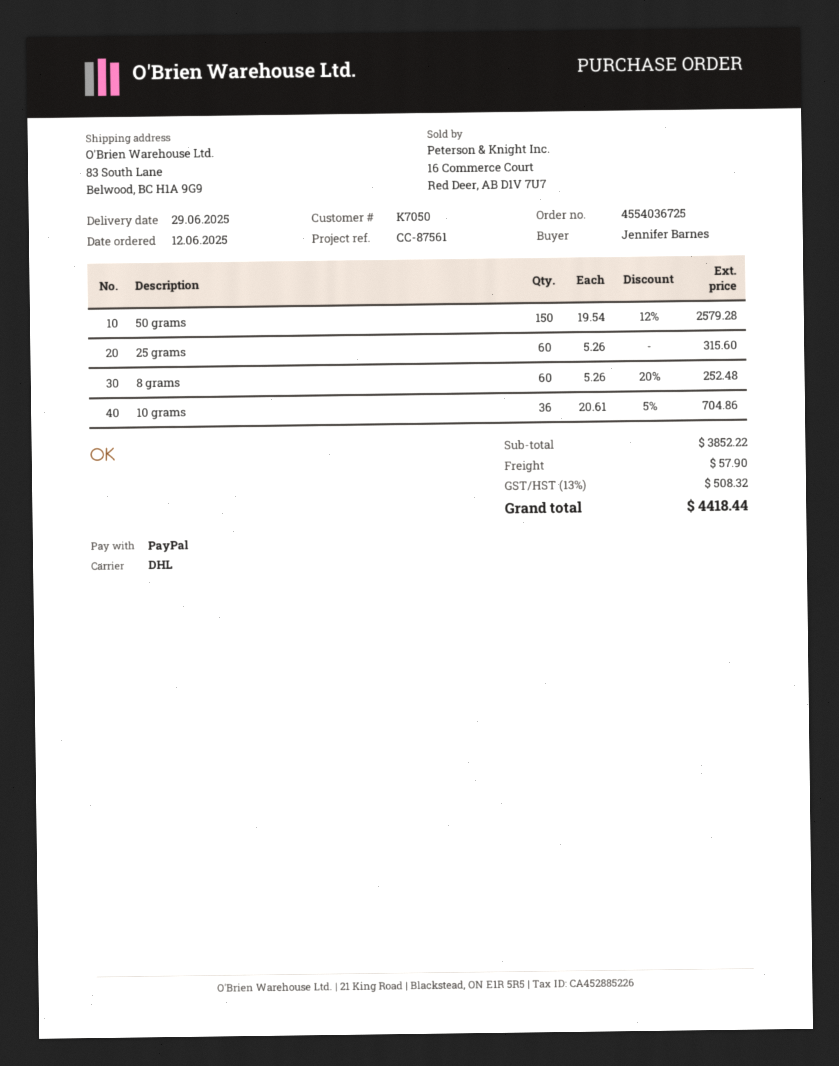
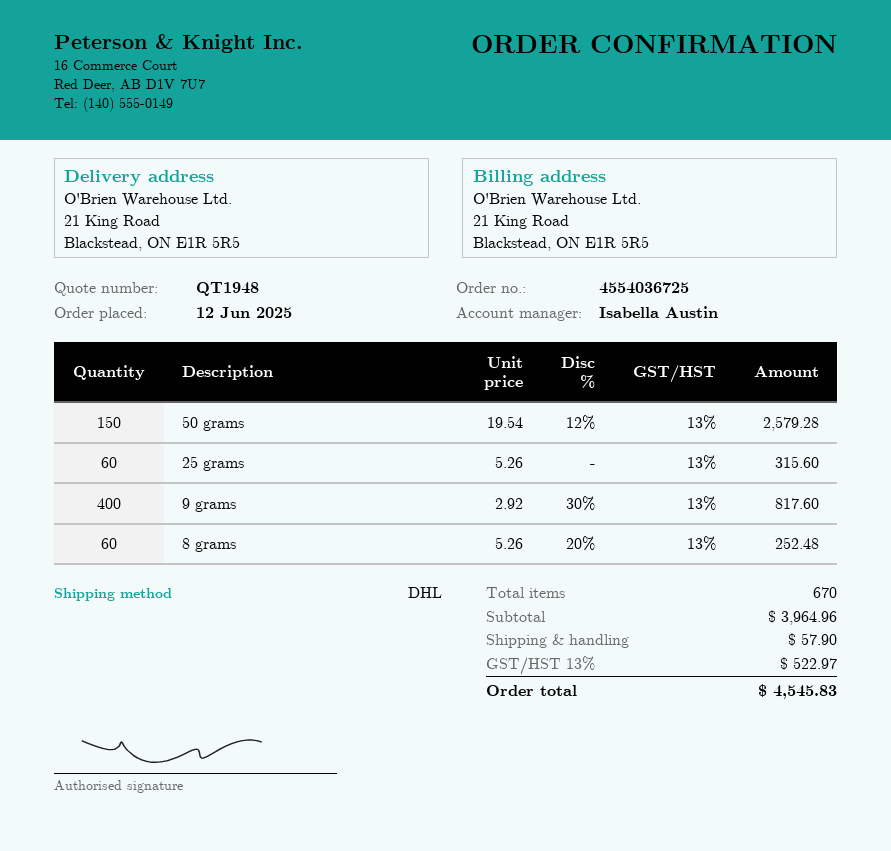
ship to: 83 South Lane, Belwood, BC H1A 9G9 -> 21 King Road, Blackstead, ON E1R 5R5
10 grams: 36 x 20.61 - 5% = 704.86 -> none
9 grams: none -> 400 x 2.92 - 30% = 817.60
subtotal: 3852.22 -> 3964.96
tax: 13% = 508.32 -> 13% = 522.97
total: 4418.44 -> 4545.83

